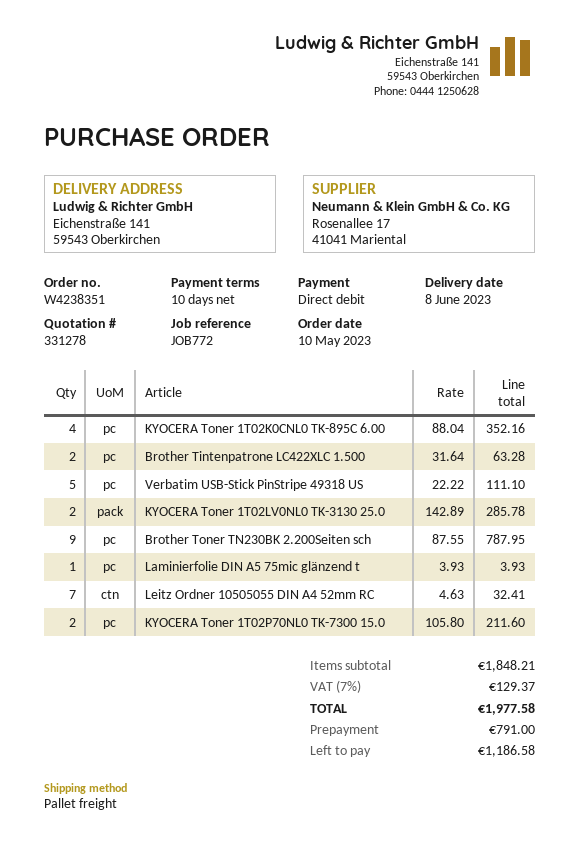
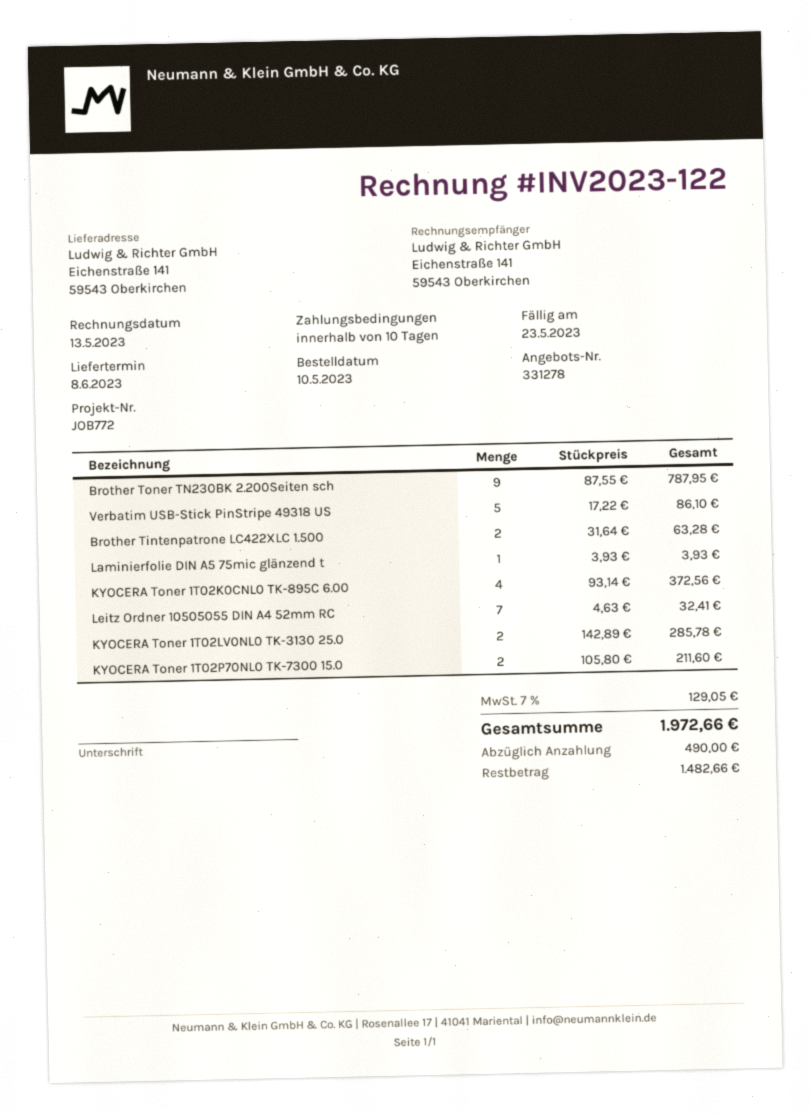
KYOCERA Toner 1T02K0CNL0 TK-895C 6.00: 4 x 88.04 = 352.16 -> 4 x 93.14 = 372.56
Verbatim USB-Stick PinStripe 49318 US: 5 x 22.22 = 111.10 -> 5 x 17.22 = 86.10
tax: 7% = 129.37 -> 7% = 129.05
total: 1977.58 -> 1972.66
deposit: 791.00 -> 490.00
balance: 1186.58 -> 1482.66

